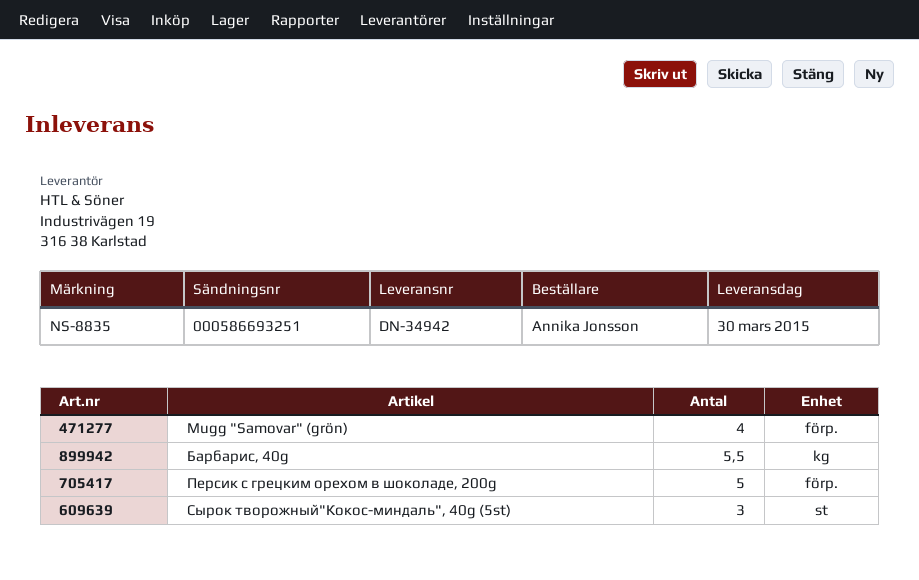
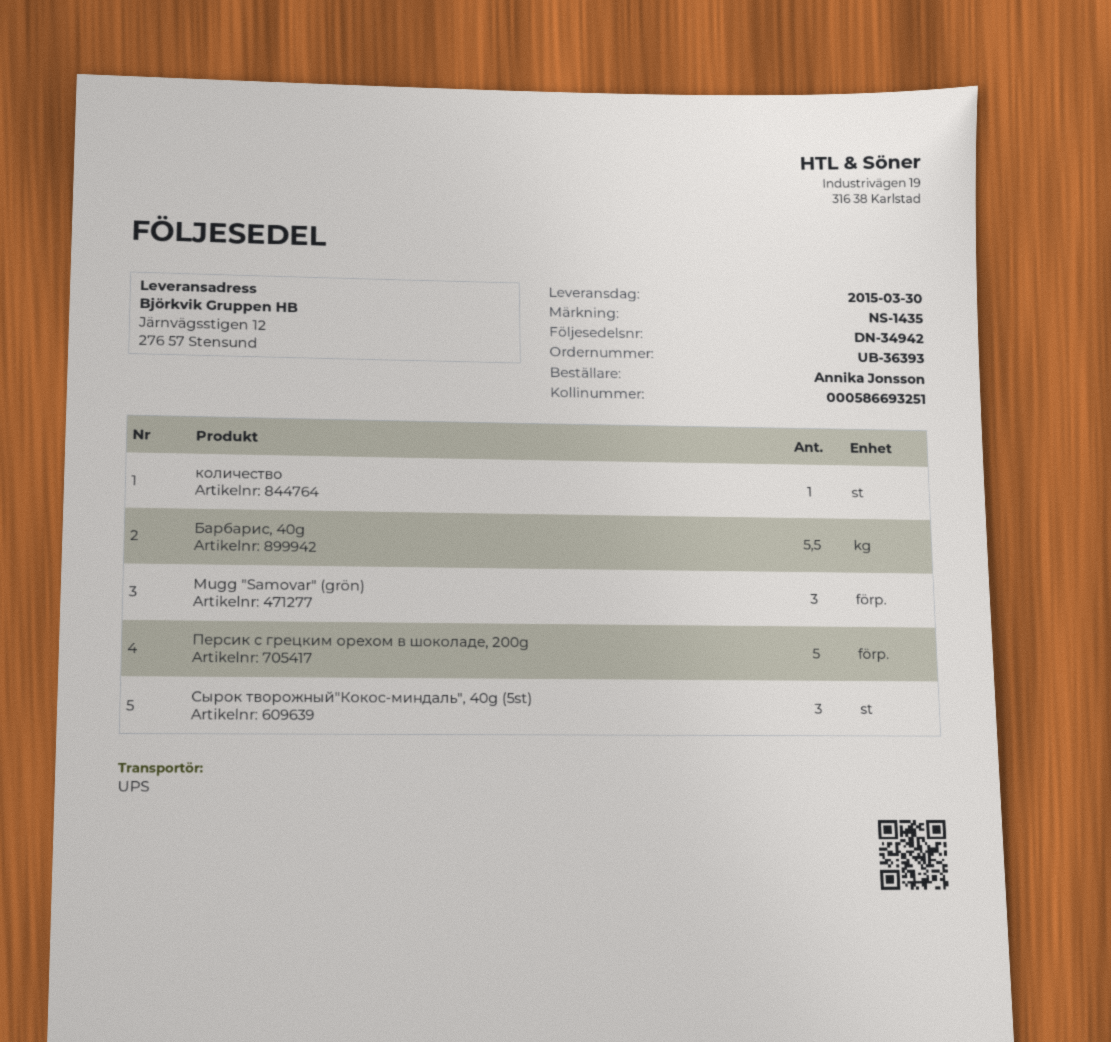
reference: NS-8835 -> NS-1435
Mugg "Samovar" (grön): 4 -> 3
количество: none -> 1

